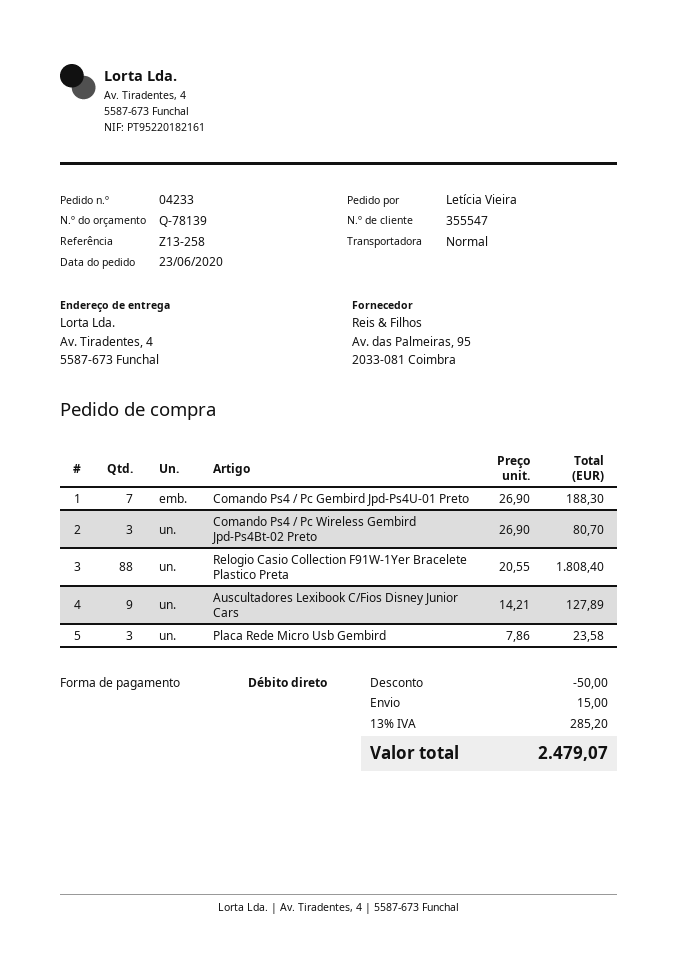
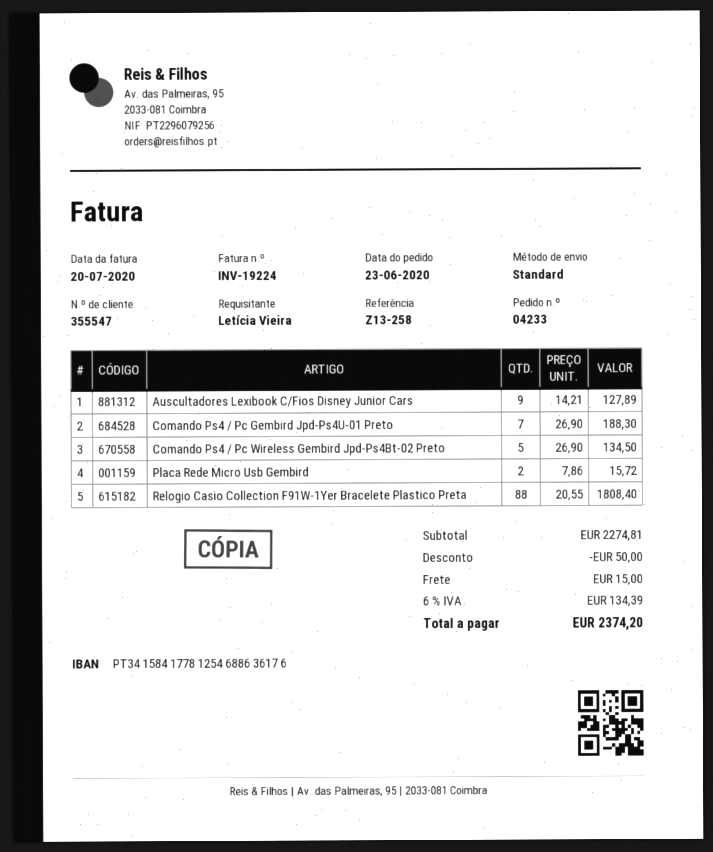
Comando Ps4 / Pc Wireless Gembird Jpd-Ps4Bt-02 Preto: 3 x 26.90 = 80.70 -> 5 x 26.90 = 134.50
Placa Rede Micro Usb Gembird: 3 x 7.86 = 23.58 -> 2 x 7.86 = 15.72
tax: 13% = 285.20 -> 6% = 134.39
total: 2479.07 -> 2374.20

